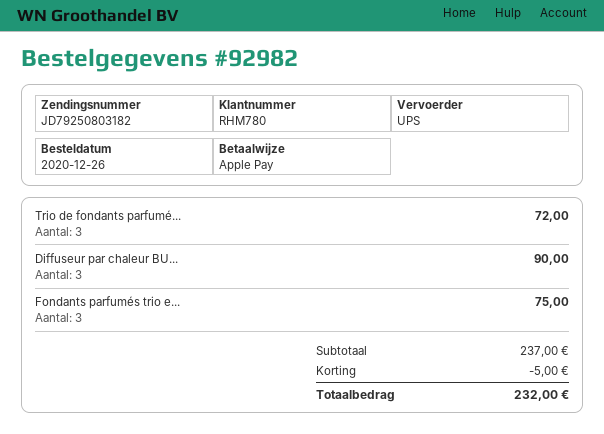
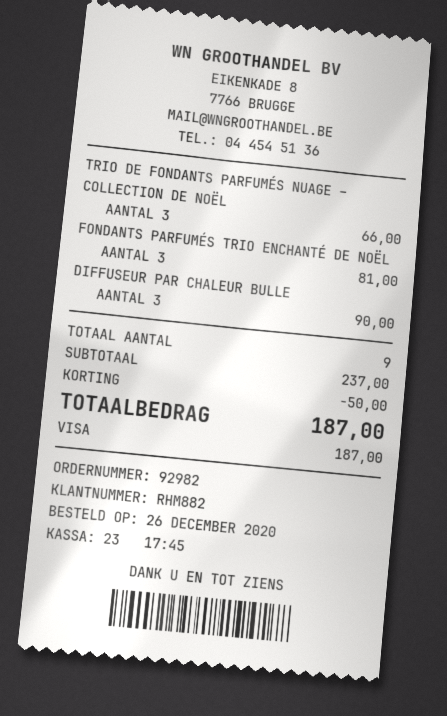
customer number: RHM780 -> RHM882
payment method: Apple Pay -> Visa
Trio de fondants parfumé...: 3 for 72.00 -> 3 for 66.00
Fondants parfumés trio e...: 3 for 75.00 -> 3 for 81.00
discount: 5.00 -> 50.00
total: 232.00 -> 187.00

